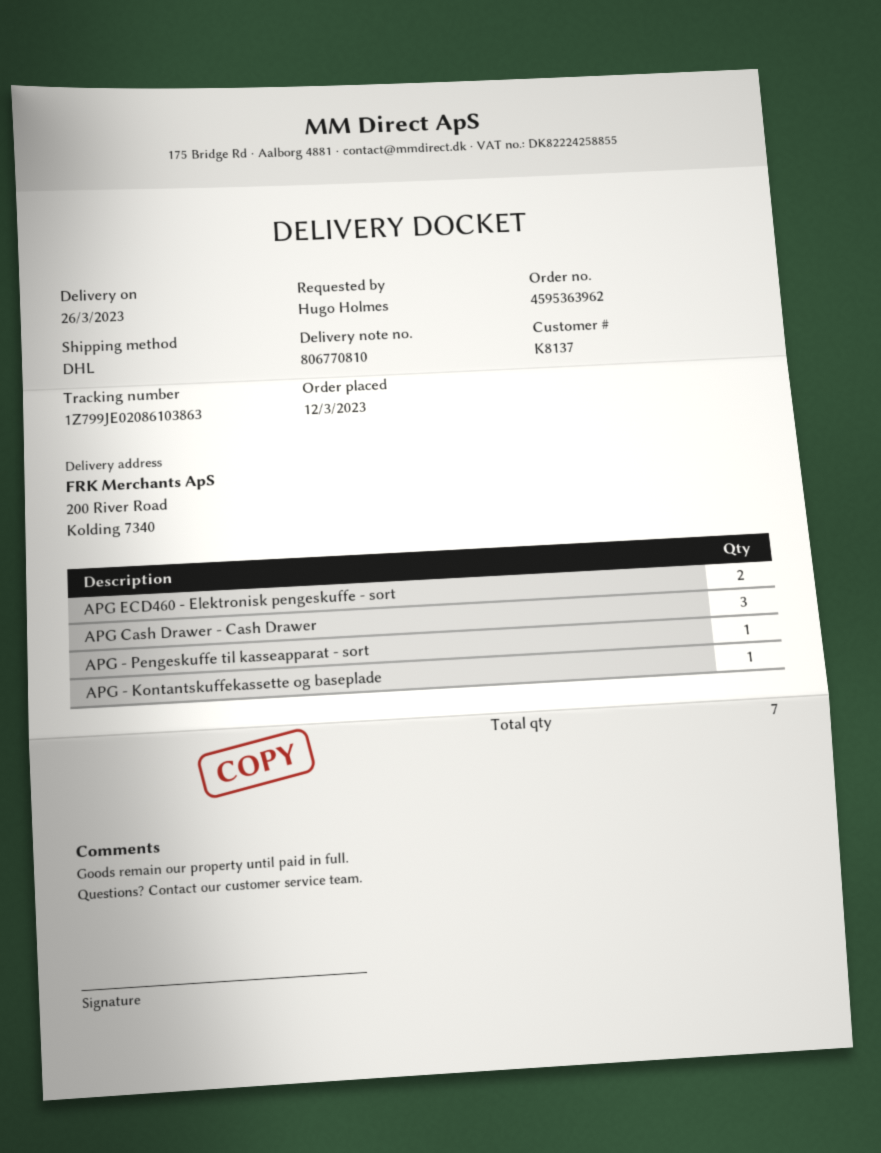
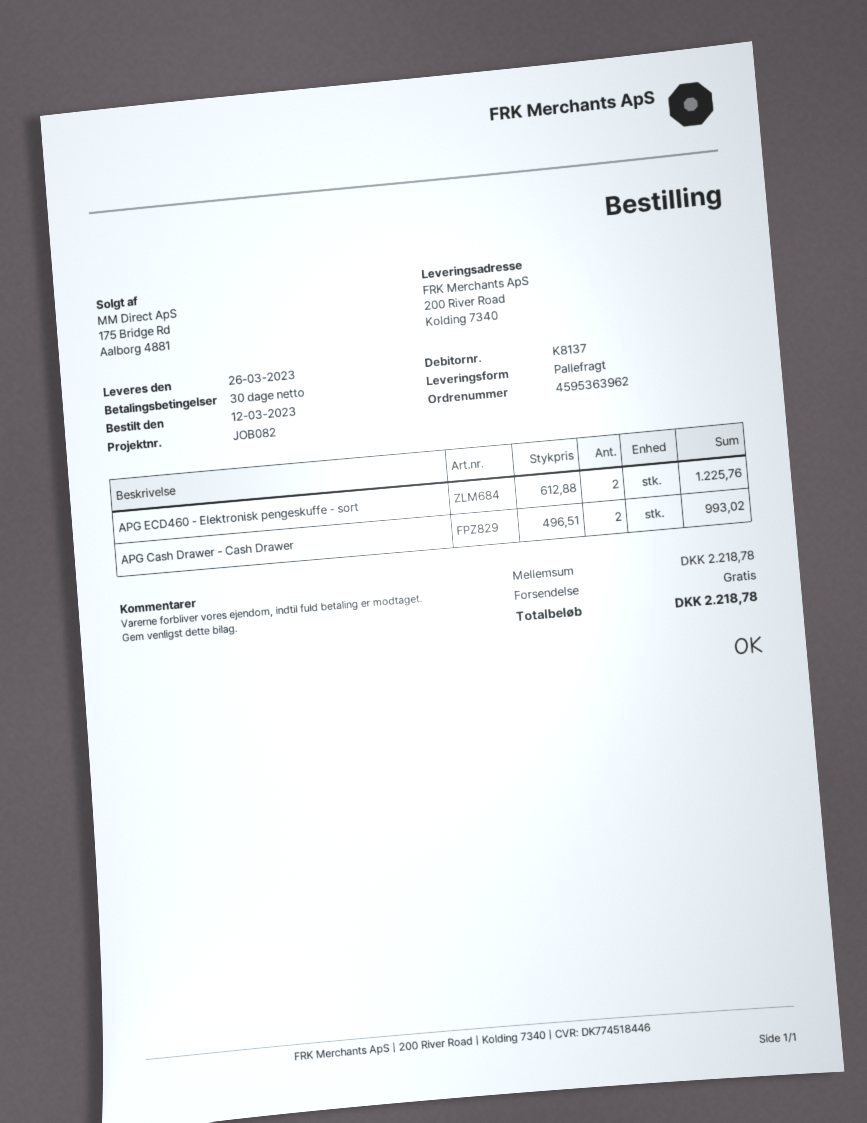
shipping method: DHL -> pallet freight
APG Cash Drawer - Cash Drawer: 3 -> 2
APG - Pengeskuffe til kasseapparat - sort: 1 -> none
APG - Kontantskuffekassette og baseplade: 1 -> none

